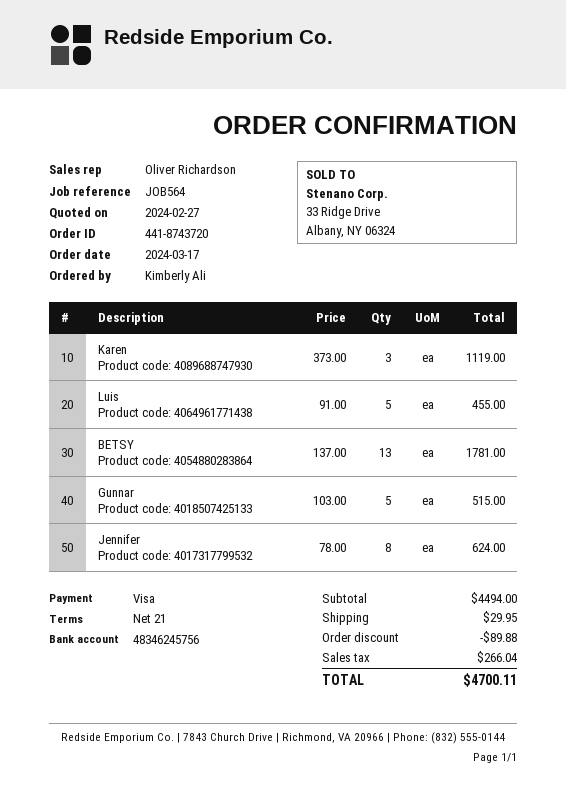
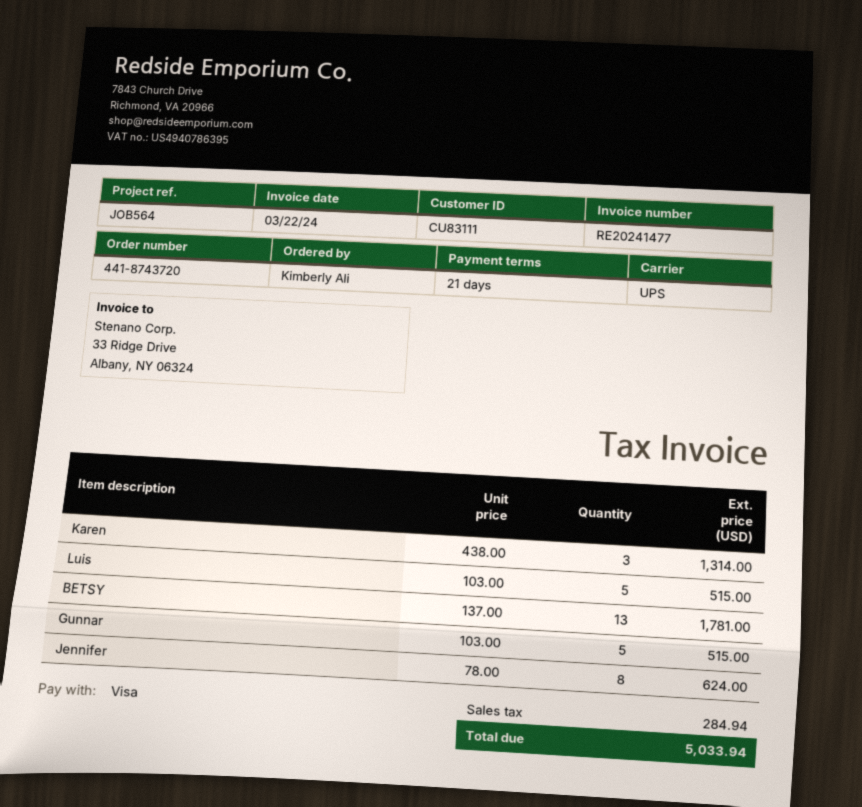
Karen: 3 x 373.00 = 1119.00 -> 3 x 438.00 = 1314.00
Luis: 5 x 91.00 = 455.00 -> 5 x 103.00 = 515.00
discount: 89.88 -> none
shipping: 29.95 -> none
tax: 266.04 -> 284.94
total: 4700.11 -> 5033.94

